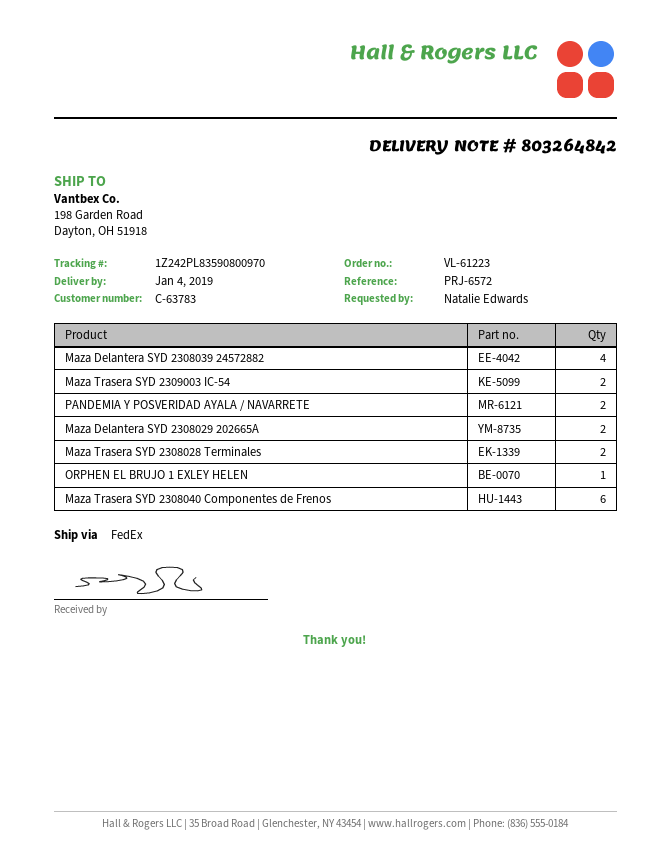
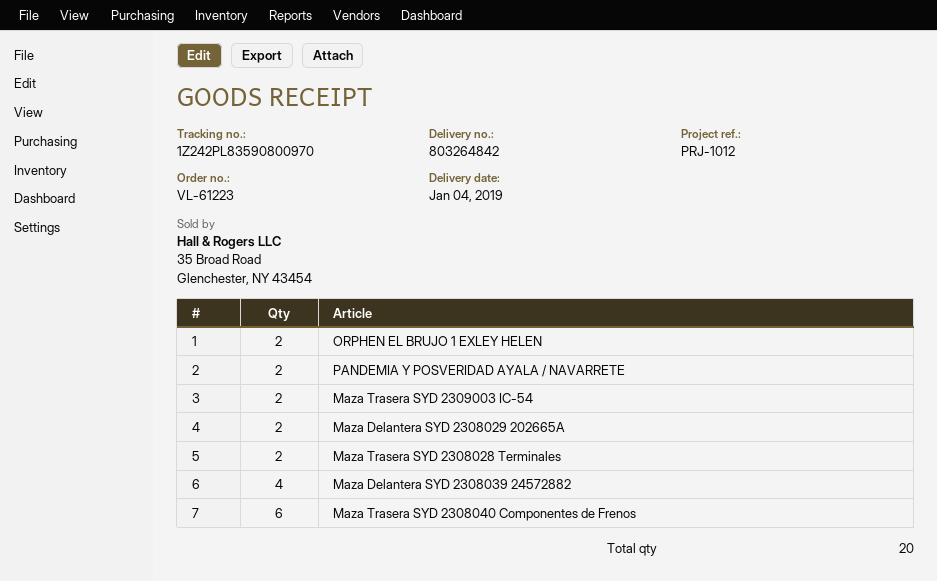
reference: PRJ-6572 -> PRJ-1012
ORPHEN EL BRUJO 1 EXLEY HELEN: 1 -> 2

